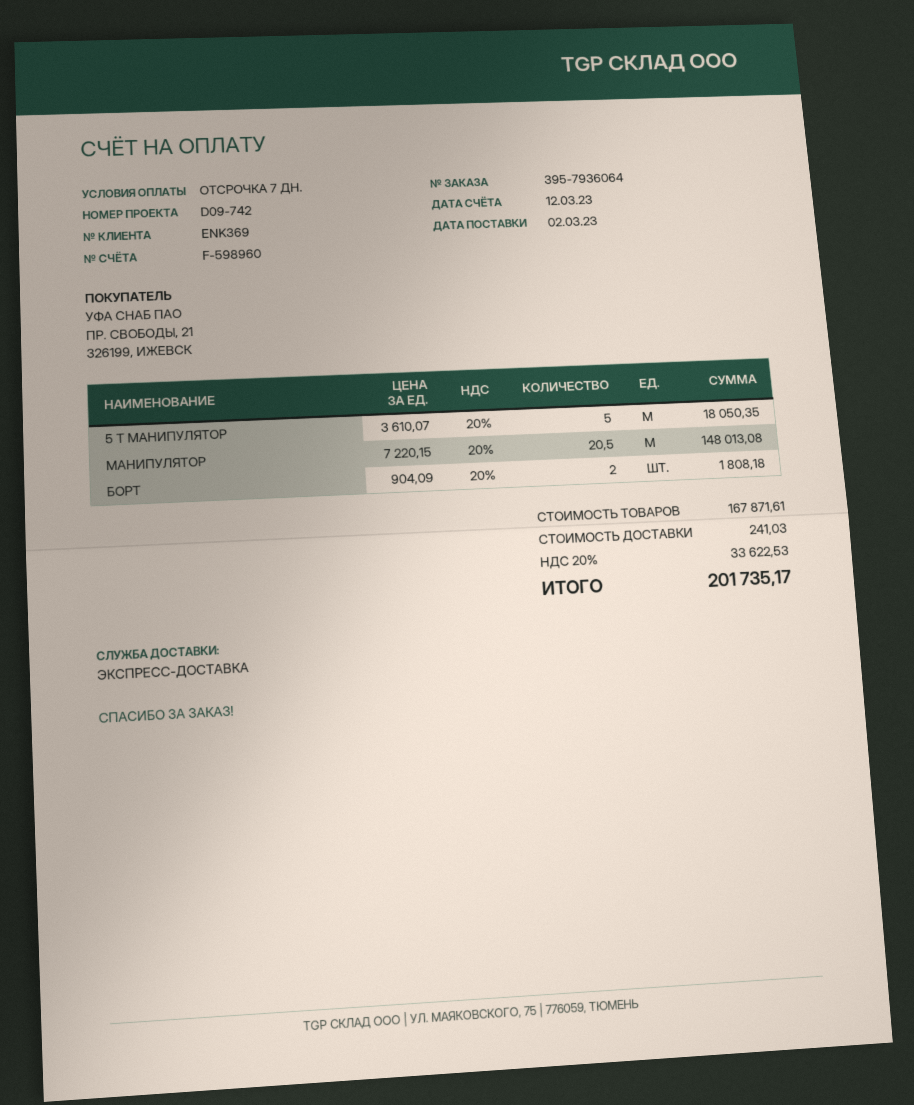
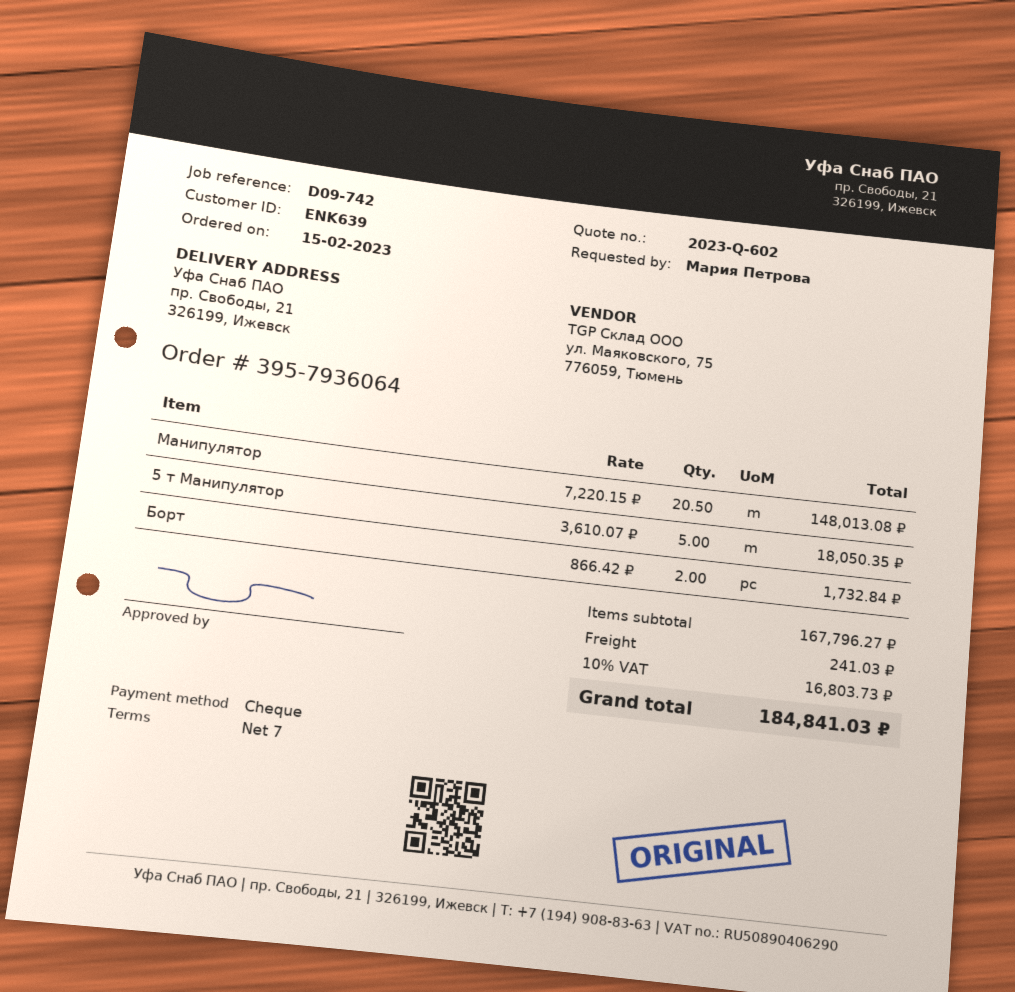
customer number: ENK369 -> ENK639
БОРТ: 2 x 904.09 = 1808.18 -> 2 x 866.42 = 1732.84
subtotal: 167871.61 -> 167796.27
tax: 20% = 33622.53 -> 10% = 16803.73
total: 201735.17 -> 184841.03

